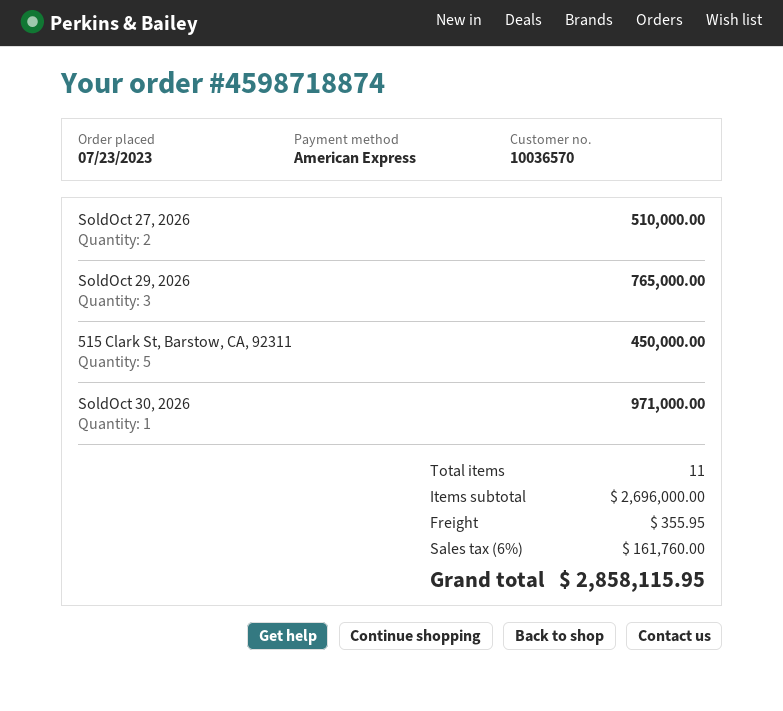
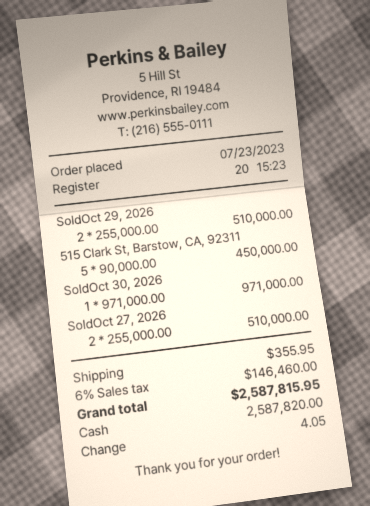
payment method: American Express -> cash
SoldOct 29, 2026: 3 for 765000.00 -> 2 for 510000.00
tax: 6% = 161760.00 -> 6% = 146460.00
total: 2858115.95 -> 2587815.95

